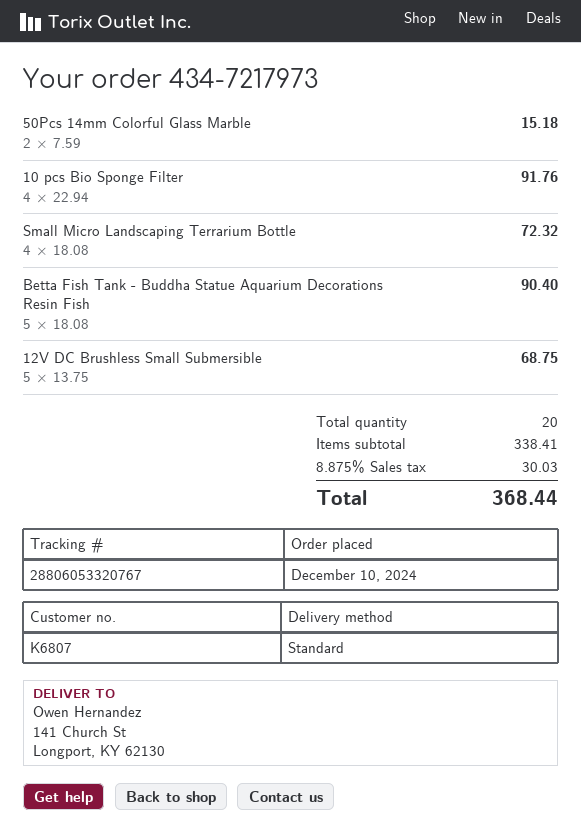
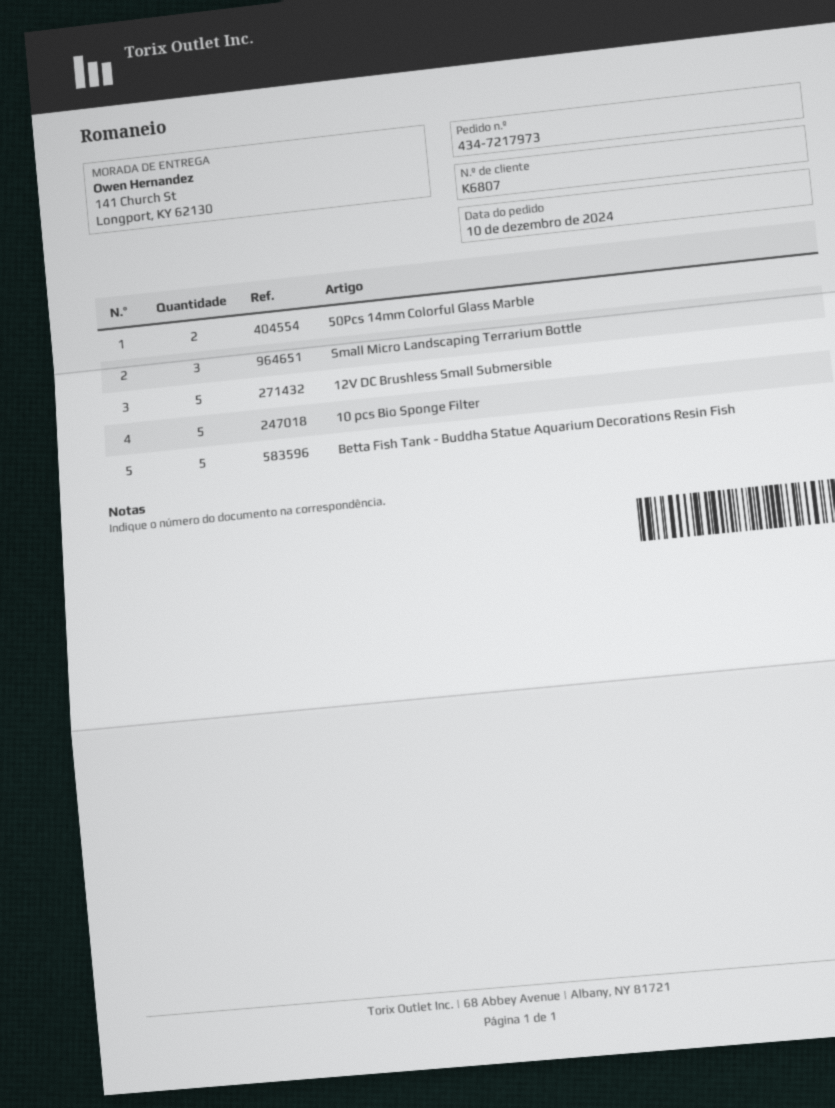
10 pcs Bio Sponge Filter: 4 -> 5
Small Micro Landscaping Terrarium Bottle: 4 -> 3

